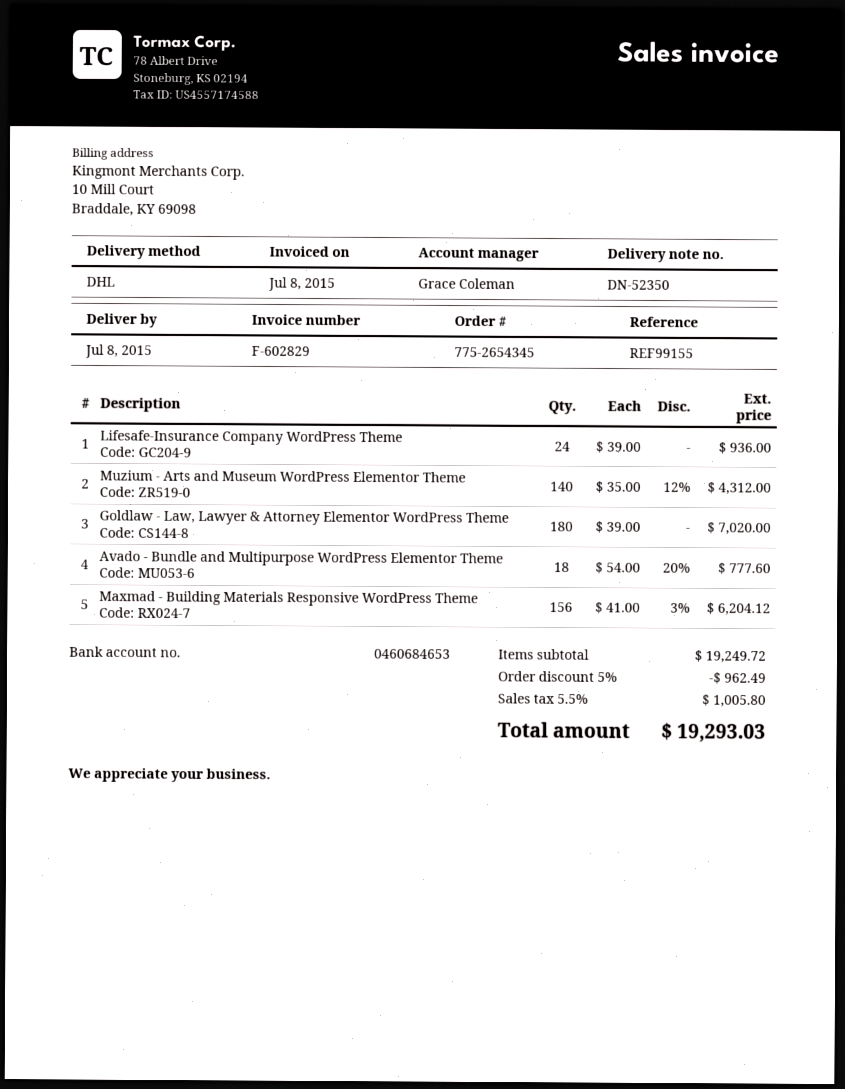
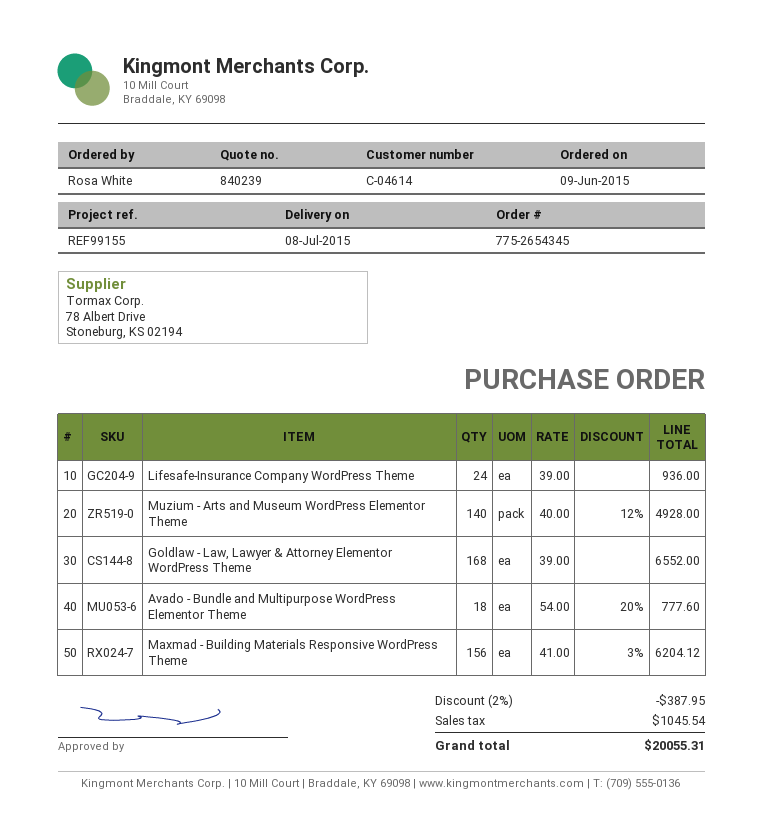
Muzium - Arts and Museum WordPress Elementor Theme: 140 x 35.00 - 12% = 4312.00 -> 140 x 40.00 - 12% = 4928.00
Goldlaw - Law, Lawyer & Attorney Elementor WordPress Theme: 180 x 39.00 = 7020.00 -> 168 x 39.00 = 6552.00
discount: 5% = 962.49 -> 2% = 387.95
tax: 1005.80 -> 1045.54
total: 19293.03 -> 20055.31

